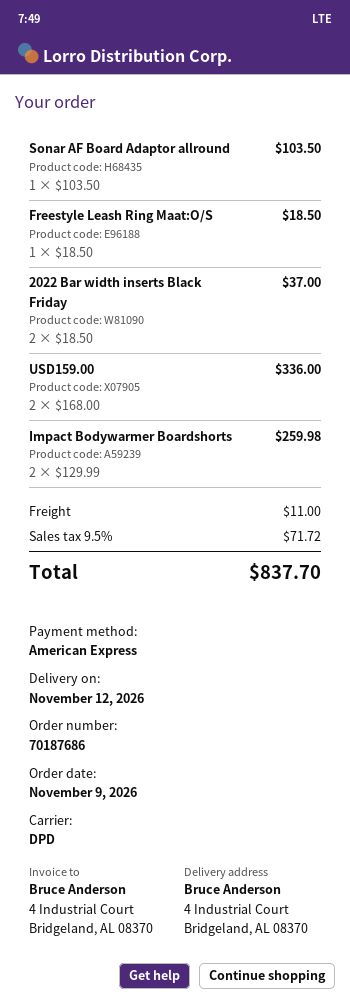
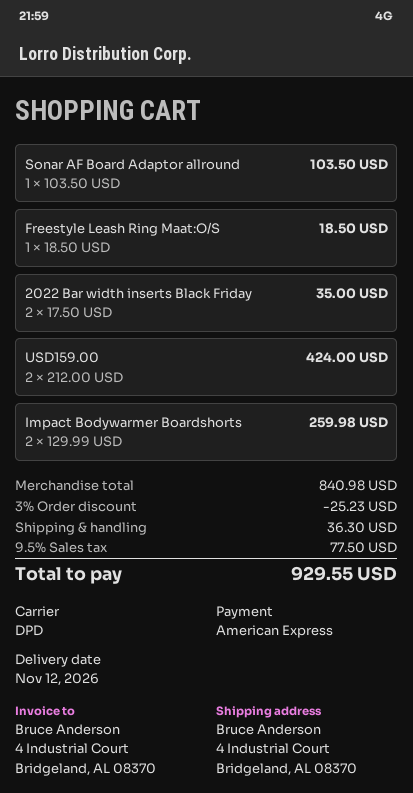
2022 Bar width inserts Black Friday: 2 x 18.50 = 37.00 -> 2 x 17.50 = 35.00
USD159.00: 2 x 168.00 = 336.00 -> 2 x 212.00 = 424.00
discount: none -> 3% = 25.23
shipping: 11.00 -> 36.30
tax: 9.5% = 71.72 -> 9.5% = 77.50
total: 837.70 -> 929.55

